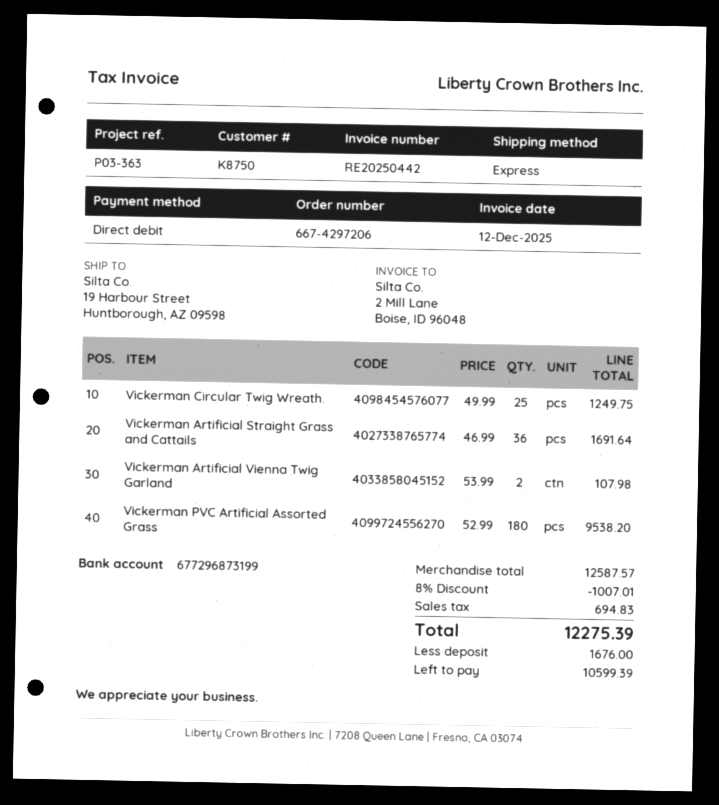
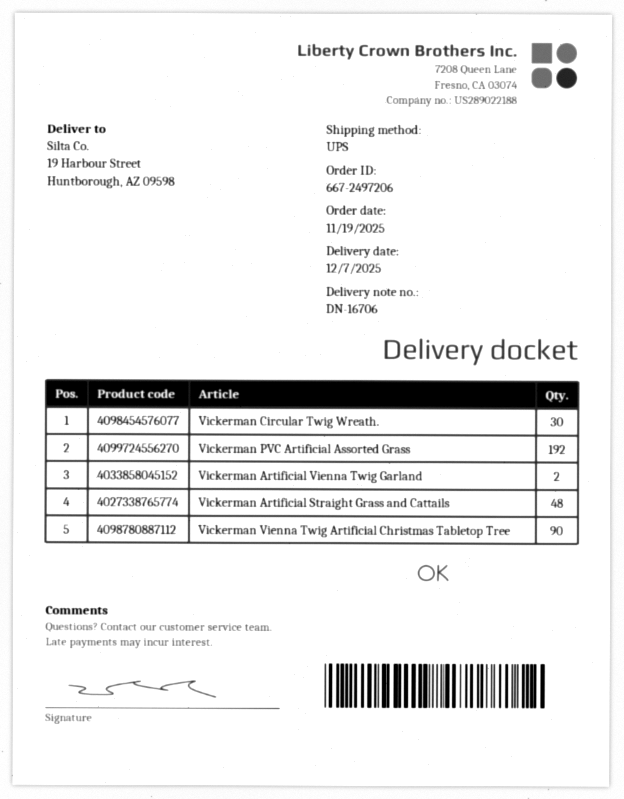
order number: 667-4297206 -> 667-2497206
shipping method: express -> UPS
Vickerman Circular Twig Wreath.: 25 -> 30
Vickerman Artificial Straight Grass and Cattails: 36 -> 48
Vickerman PVC Artificial Assorted Grass: 180 -> 192
Vickerman Vienna Twig Artificial Christmas Tabletop Tree: none -> 90

